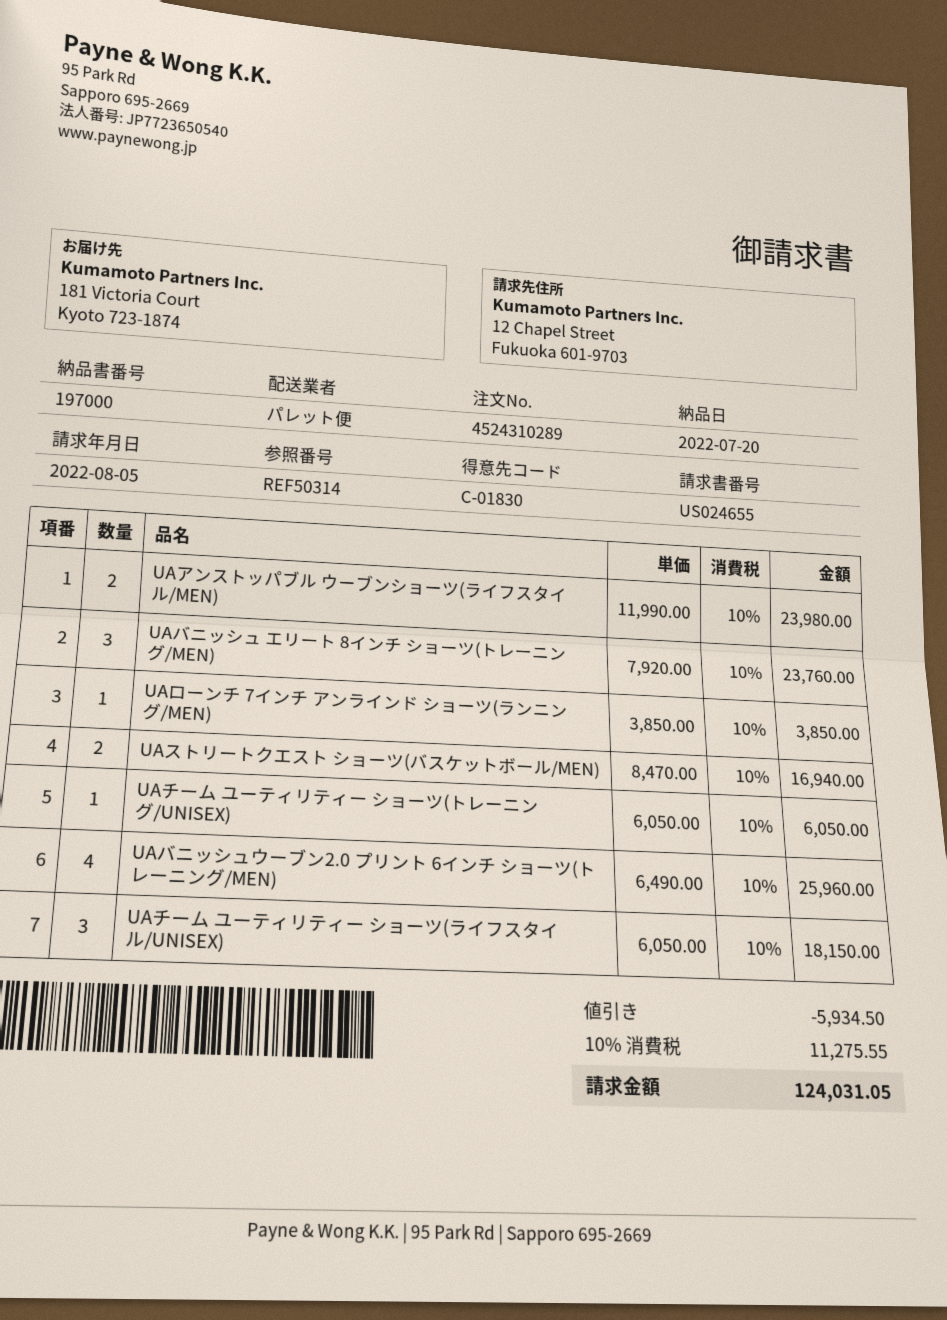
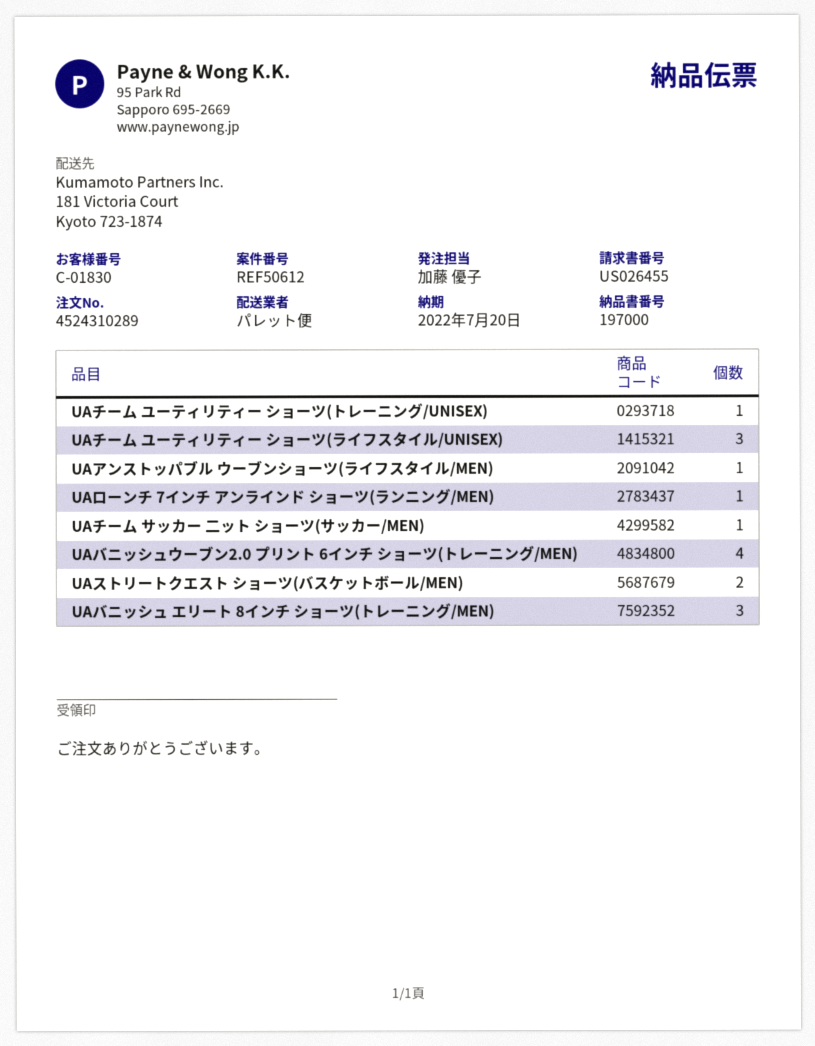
invoice number: US024655 -> US026455
reference: REF50314 -> REF50612
UAアンストッパブル ウーブンショーツ(ライフスタイル/MEN): 2 -> 1
UAチーム サッカー 二ット ショーツ(サッカー/MEN): none -> 1

